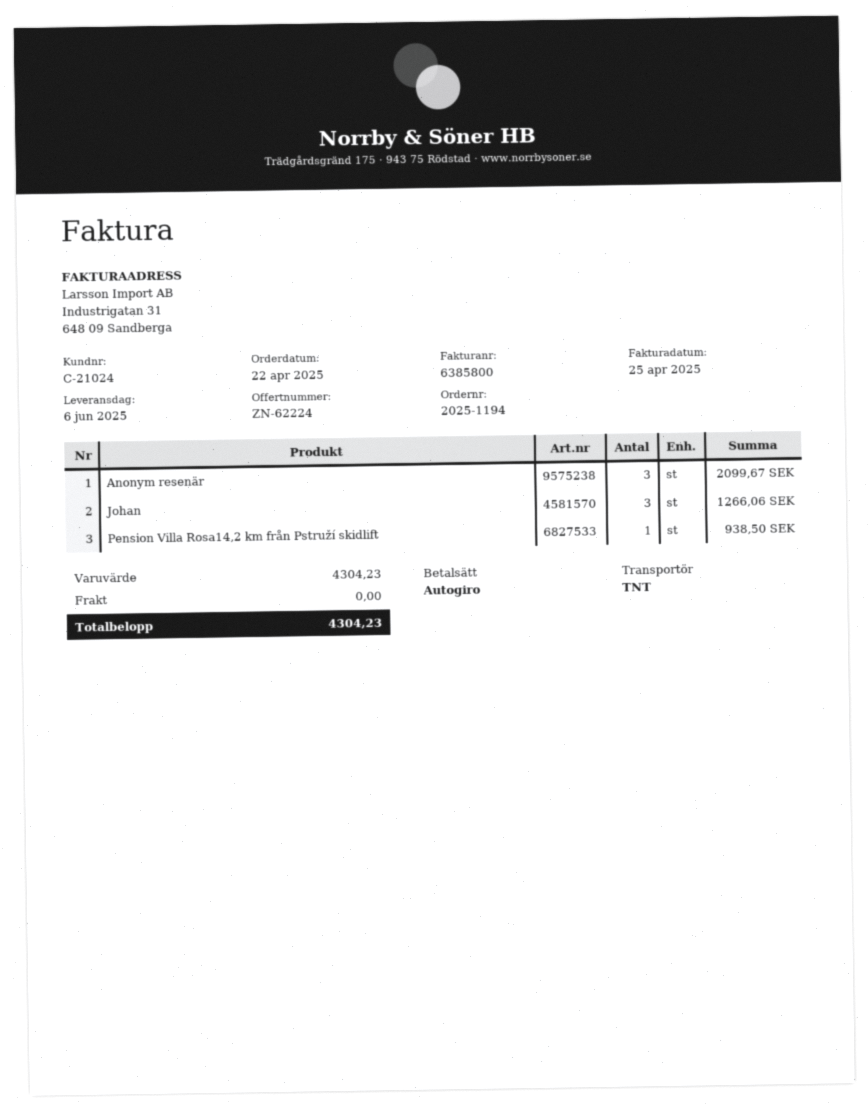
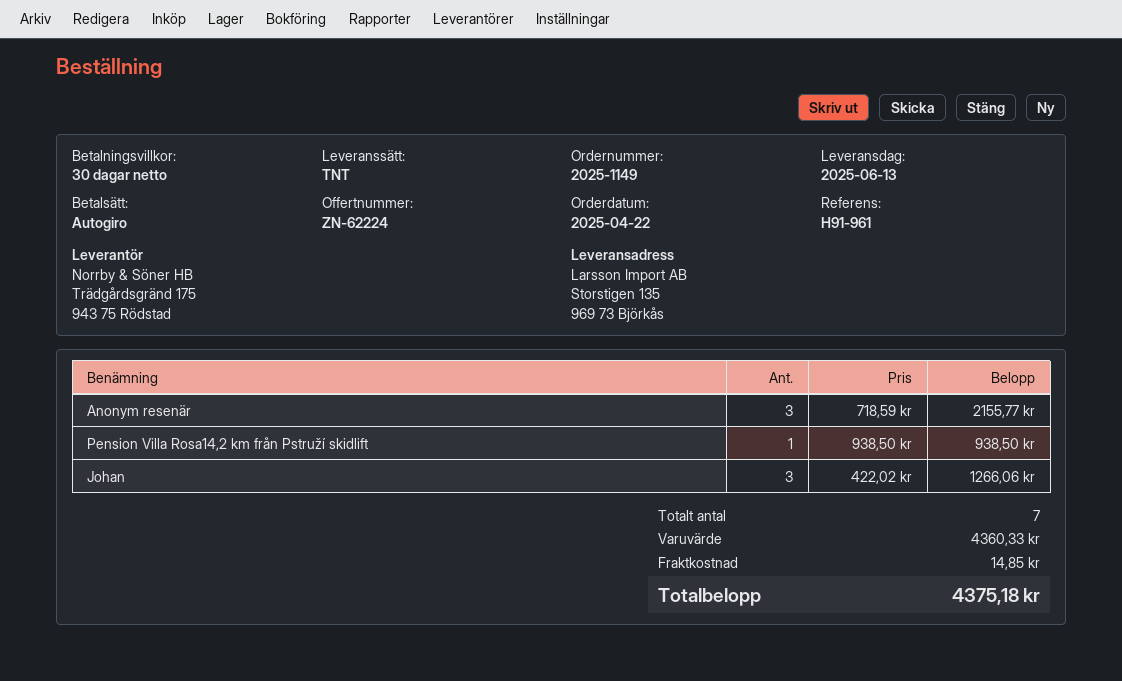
order number: 2025-1194 -> 2025-1149
delivery date: 2025-06-06 -> 2025-06-13
Anonym resenär: 3 for 2099.67 -> 3 for 2155.77
subtotal: 4304.23 -> 4360.33
shipping: 0.00 -> 14.85
total: 4304.23 -> 4375.18

